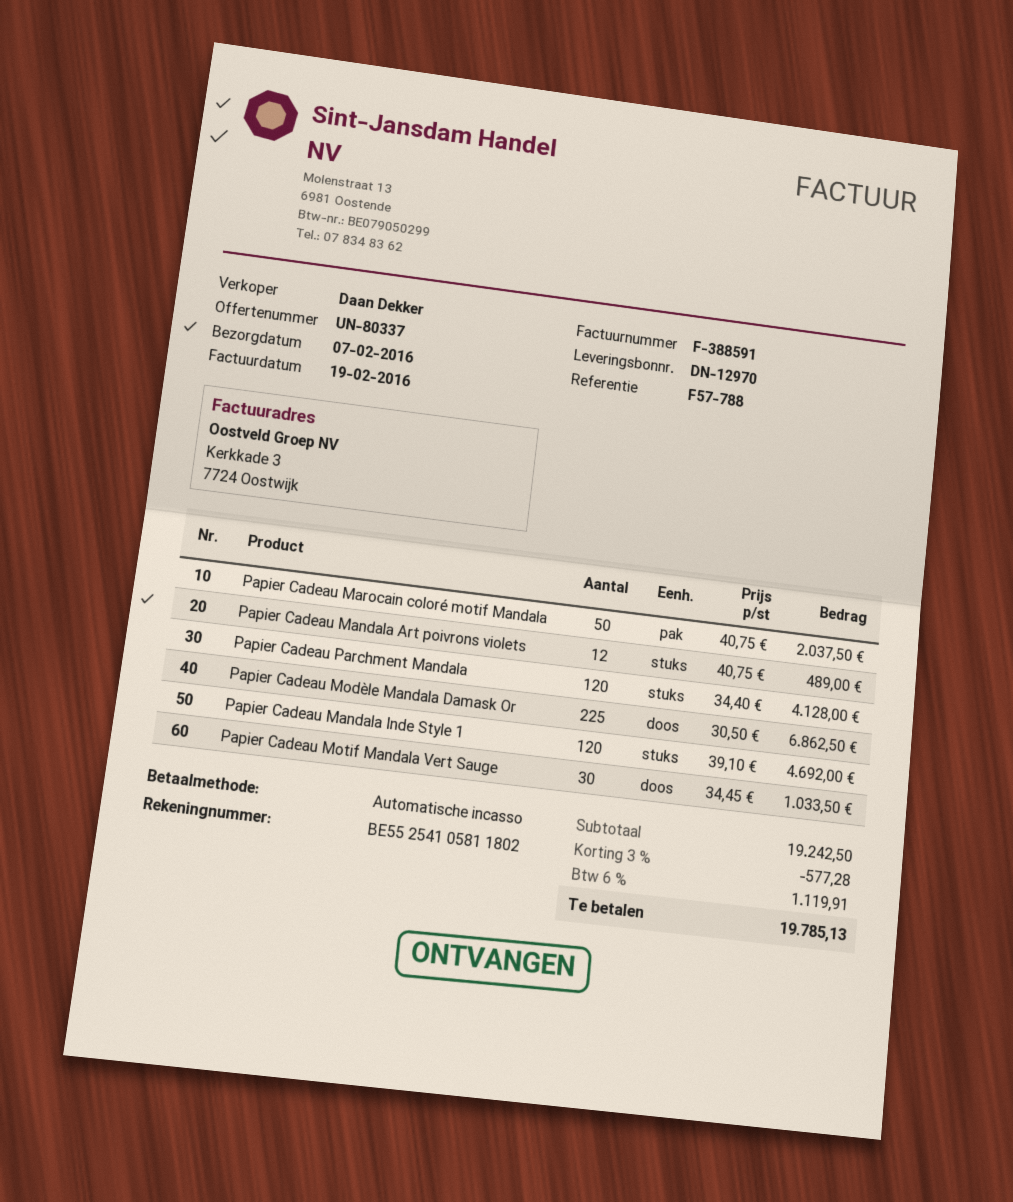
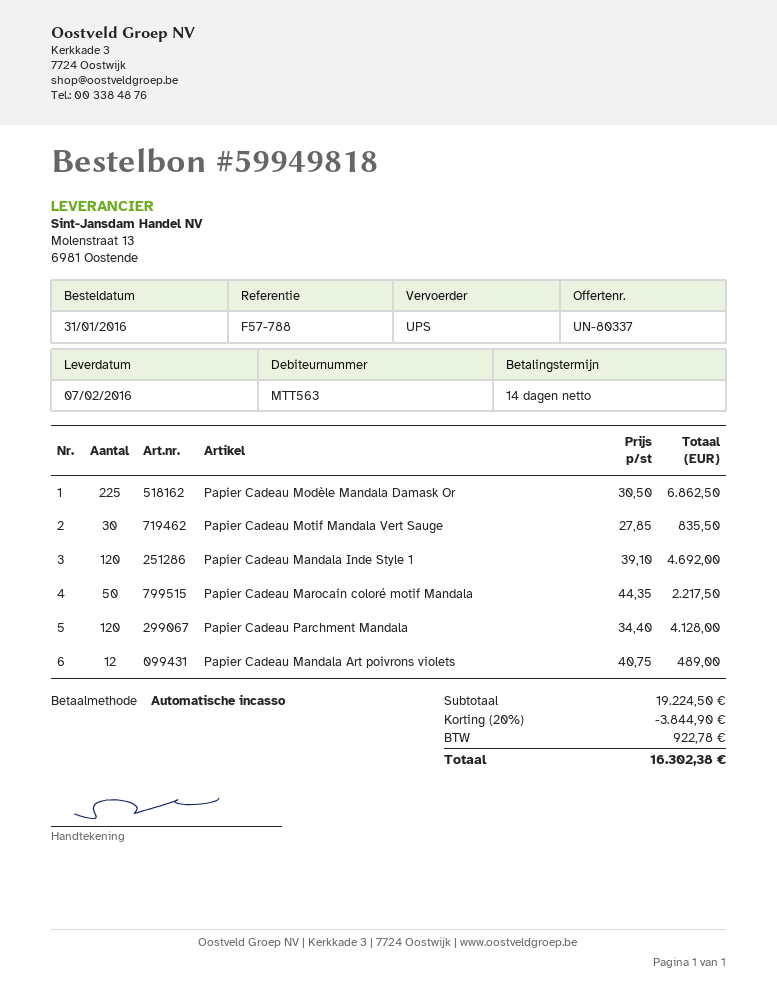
Papier Cadeau Marocain coloré motif Mandala: 50 x 40.75 = 2037.50 -> 50 x 44.35 = 2217.50
Papier Cadeau Motif Mandala Vert Sauge: 30 x 34.45 = 1033.50 -> 30 x 27.85 = 835.50
subtotal: 19242.50 -> 19224.50
discount: 3% = 577.28 -> 20% = 3844.90
tax: 1119.91 -> 922.78
total: 19785.13 -> 16302.38

